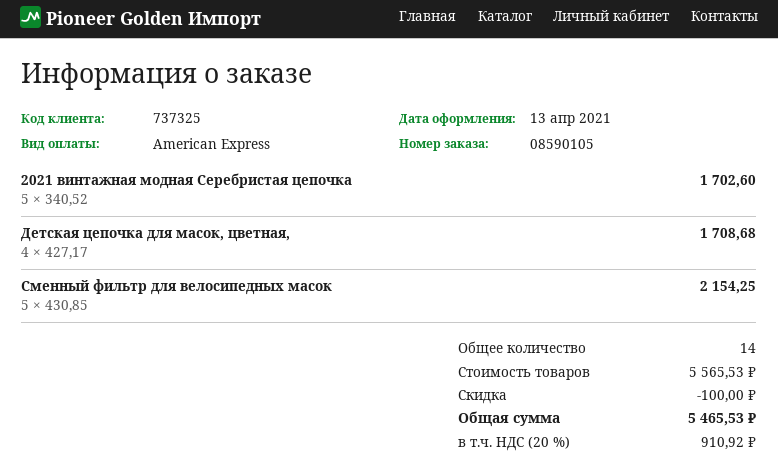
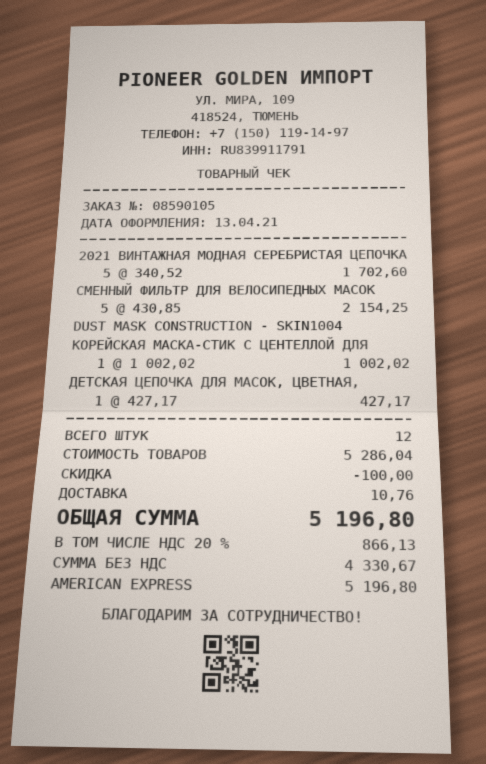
Детская цепочка для масок, цветная,: 4 x 427.17 = 1708.68 -> 1 x 427.17 = 427.17
DUST MASK CONSTRUCTION - SKIN1004 КОРЕЙСКАЯ МАСКА-СТИК С ЦЕНТЕЛЛОЙ ДЛЯ: none -> 1 x 1002.02 = 1002.02
total quantity: 14 -> 12
subtotal: 5565.53 -> 5286.04
shipping: none -> 10.76
tax: 20% = 910.92 -> 20% = 866.13
total: 5465.53 -> 5196.80

